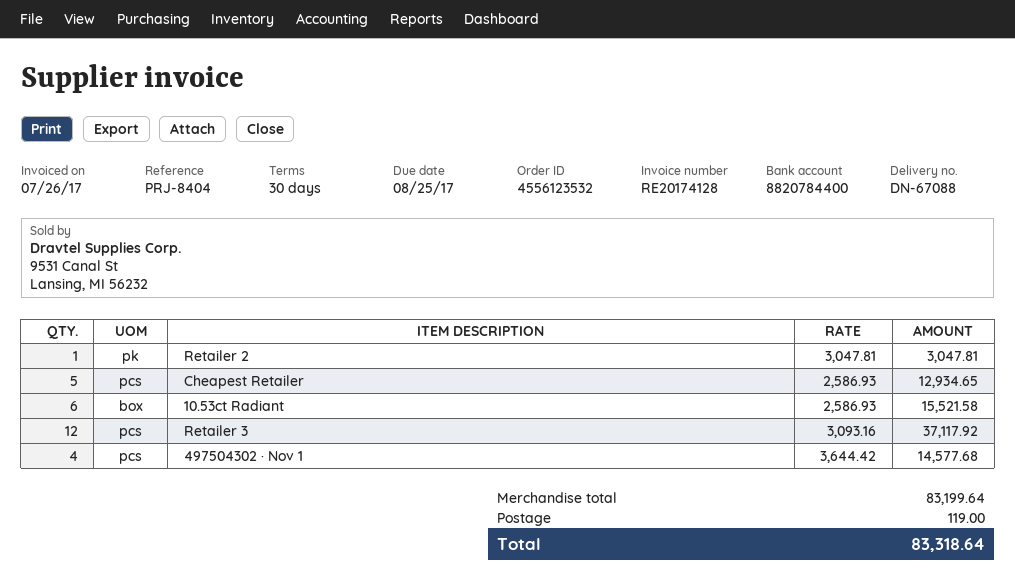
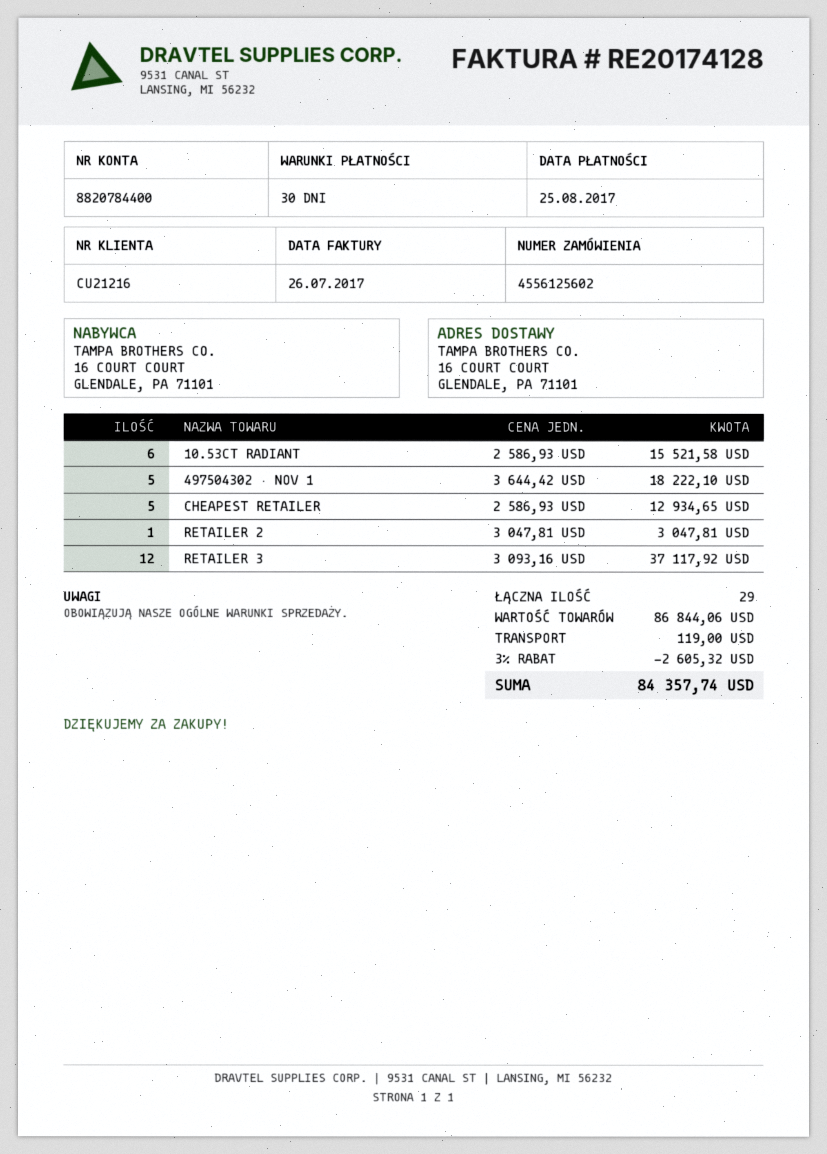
order number: 4556123532 -> 4556125602
497504302 · Nov 1: 4 x 3644.42 = 14577.68 -> 5 x 3644.42 = 18222.10
subtotal: 83199.64 -> 86844.06
discount: none -> 3% = 2605.32
total: 83318.64 -> 84357.74

